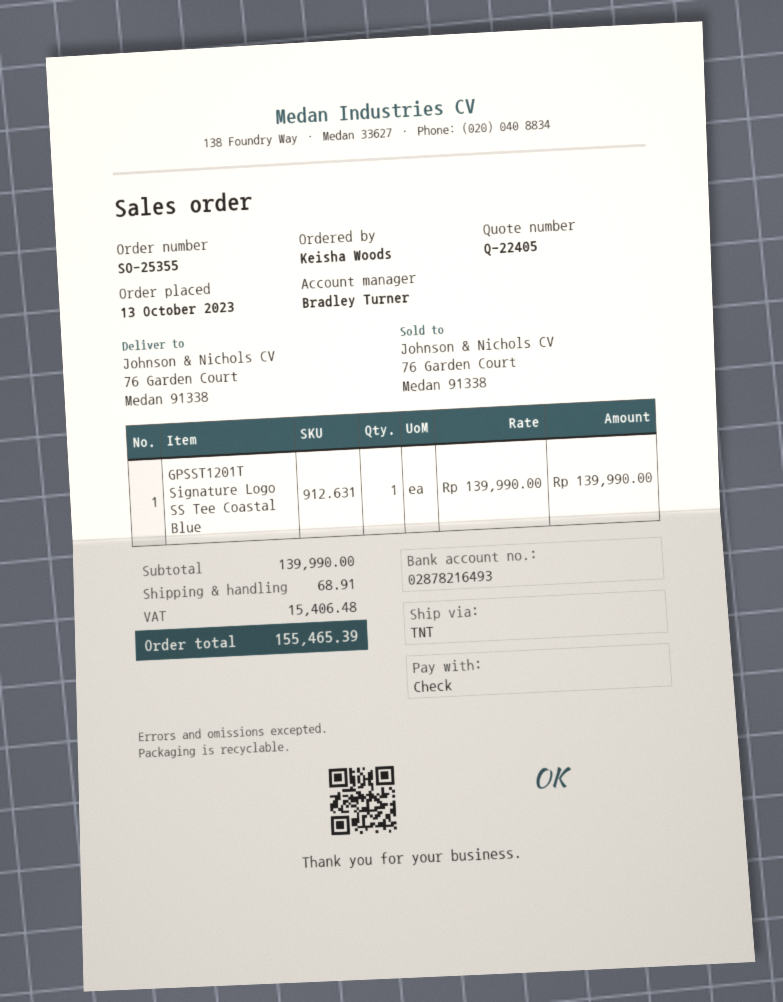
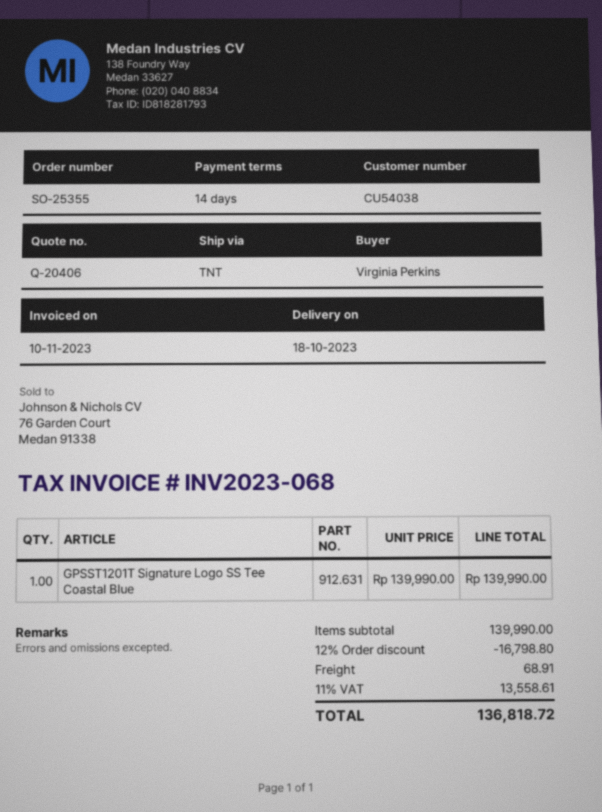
quote number: Q-22405 -> Q-20406
ordered by: Keisha Woods -> Virginia Perkins
discount: none -> 12% = 16798.80
tax: 15406.48 -> 13558.61
total: 155465.39 -> 136818.72

